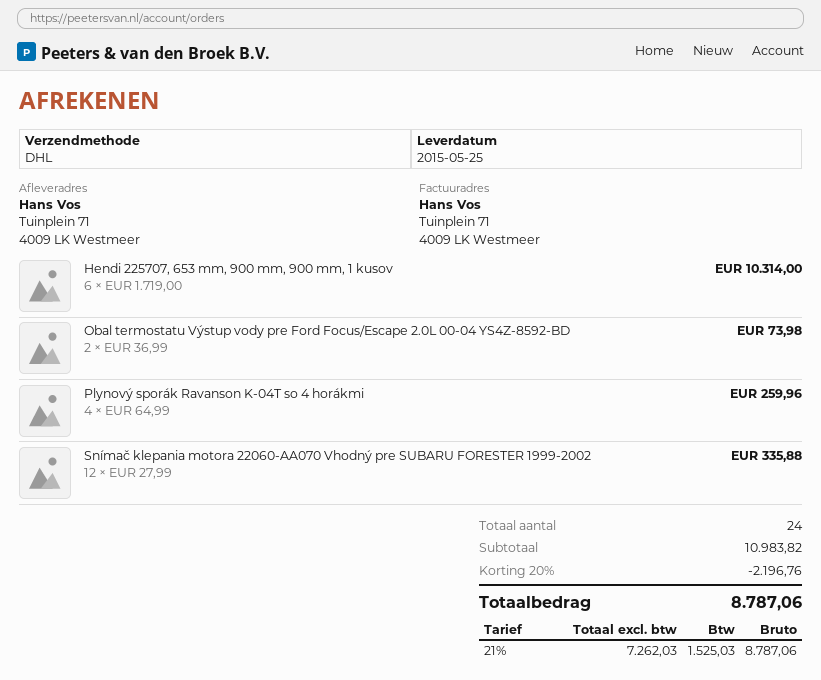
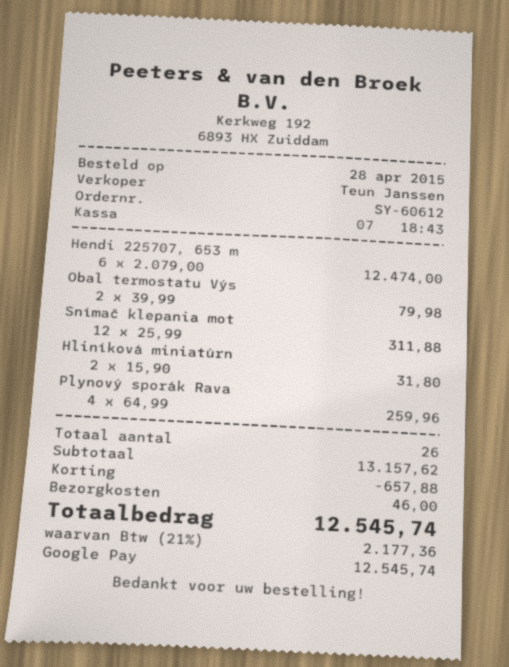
Hendi 225707, 653 mm, 900 mm, 900 mm, 1 kusov: 6 x 1719.00 = 10314.00 -> 6 x 2079.00 = 12474.00
Obal termostatu Výstup vody pre Ford Focus/Escape 2.0L 00-04 YS4Z-8592-BD: 2 x 36.99 = 73.98 -> 2 x 39.99 = 79.98
Snímač klepania motora 22060-AA070 Vhodný pre SUBARU FORESTER 1999-2002: 12 x 27.99 = 335.88 -> 12 x 25.99 = 311.88
Hliníková miniatúrn: none -> 2 x 15.90 = 31.80
total quantity: 24 -> 26
subtotal: 10983.82 -> 13157.62
discount: 2196.76 -> 657.88
shipping: none -> 46.00
tax: 21% = 1525.03 -> 21% = 2177.36
total: 8787.06 -> 12545.74

